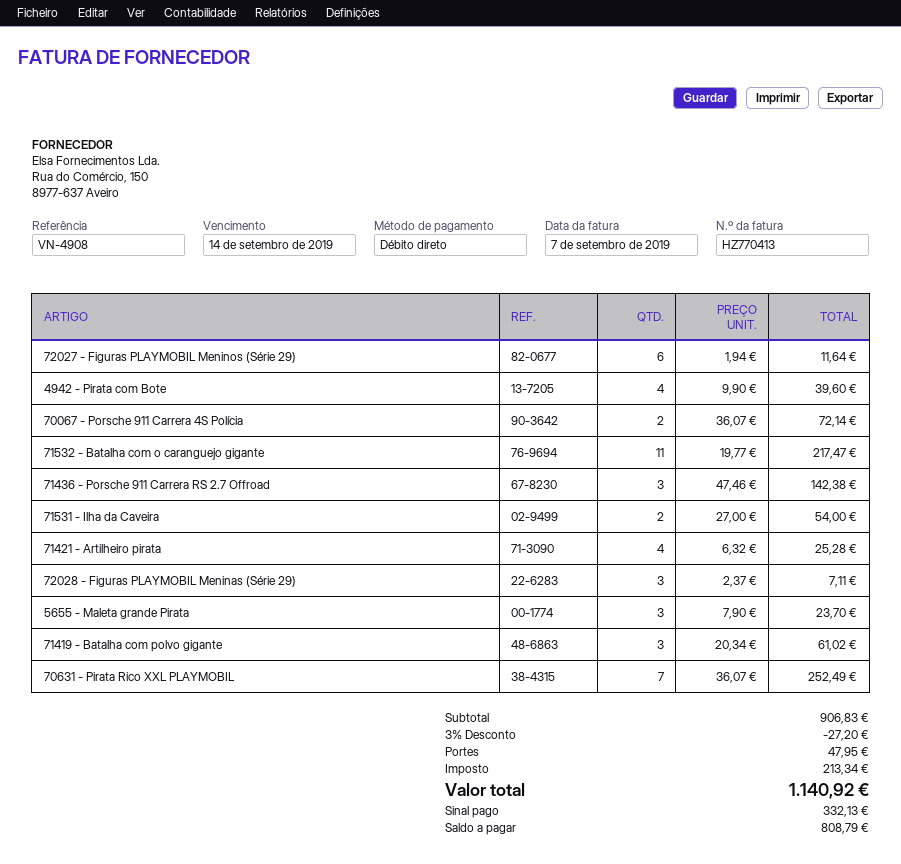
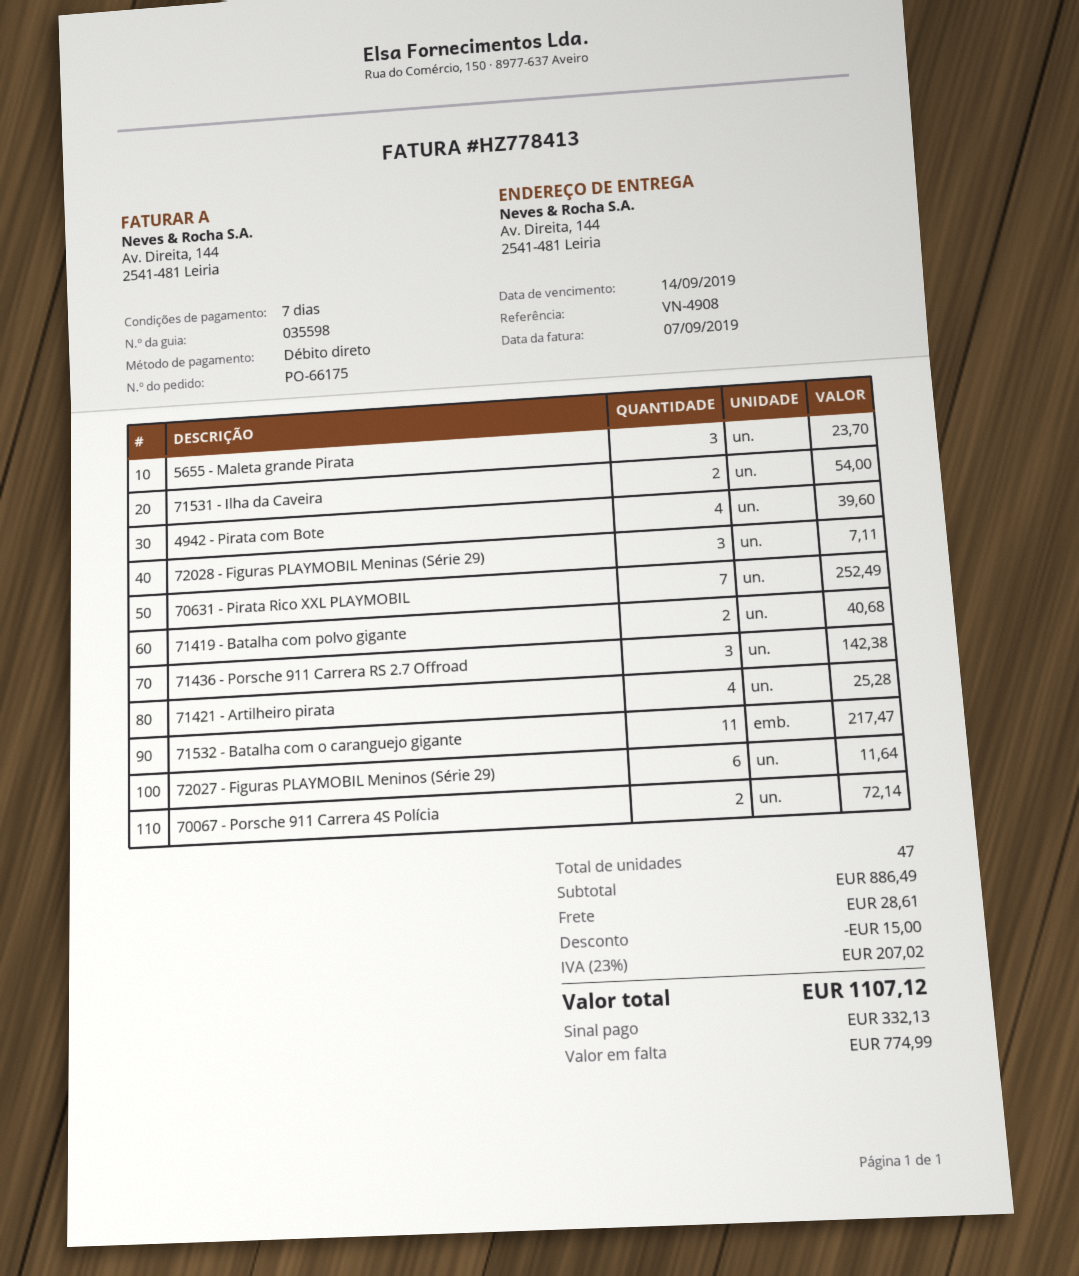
invoice number: HZ770413 -> HZ778413
71419 - Batalha com polvo gigante: 3 for 61.02 -> 2 for 40.68
subtotal: 906.83 -> 886.49
discount: 27.20 -> 15.00
shipping: 47.95 -> 28.61
tax: 213.34 -> 207.02
total: 1140.92 -> 1107.12
balance: 808.79 -> 774.99

